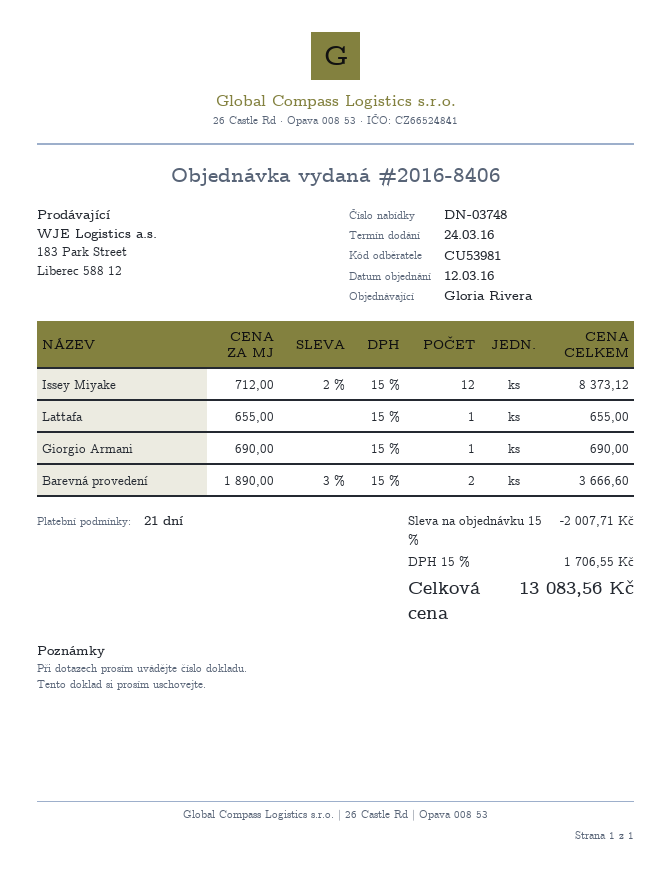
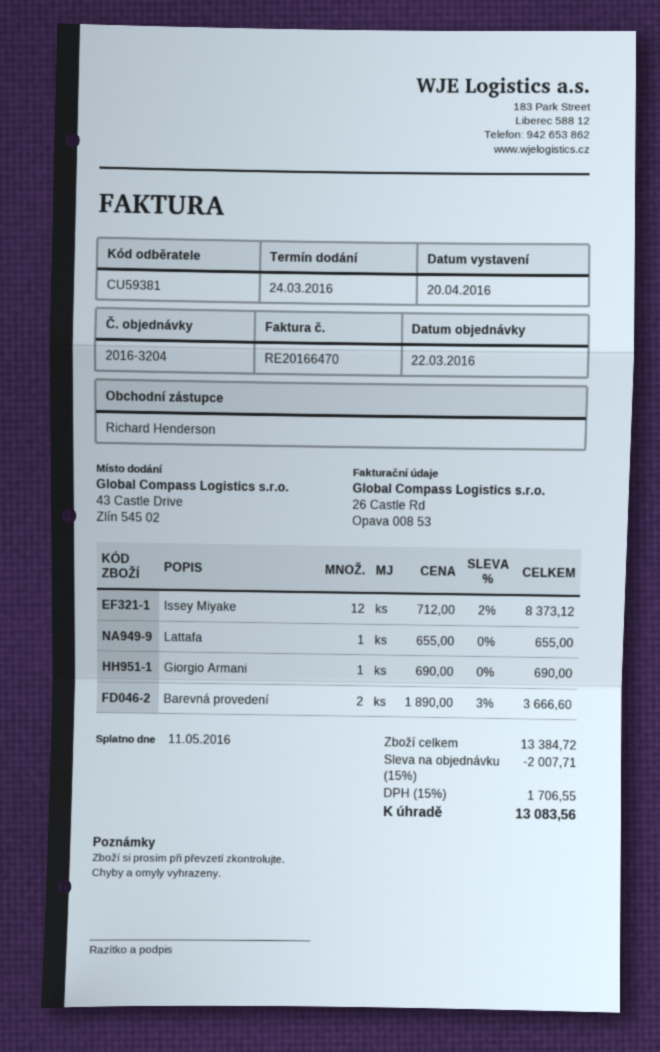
order number: 2016-8406 -> 2016-3204
order date: 2016-03-12 -> 2016-03-22
customer number: CU53981 -> CU59381

